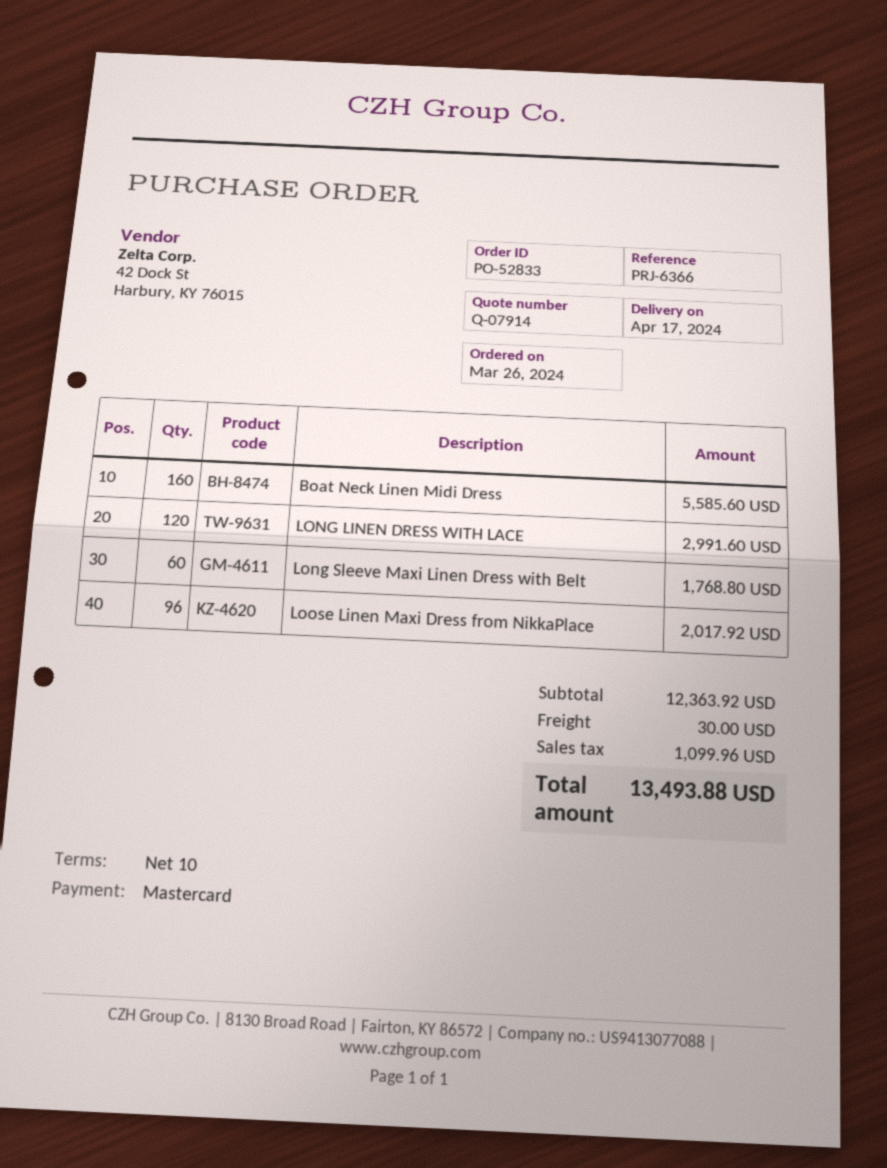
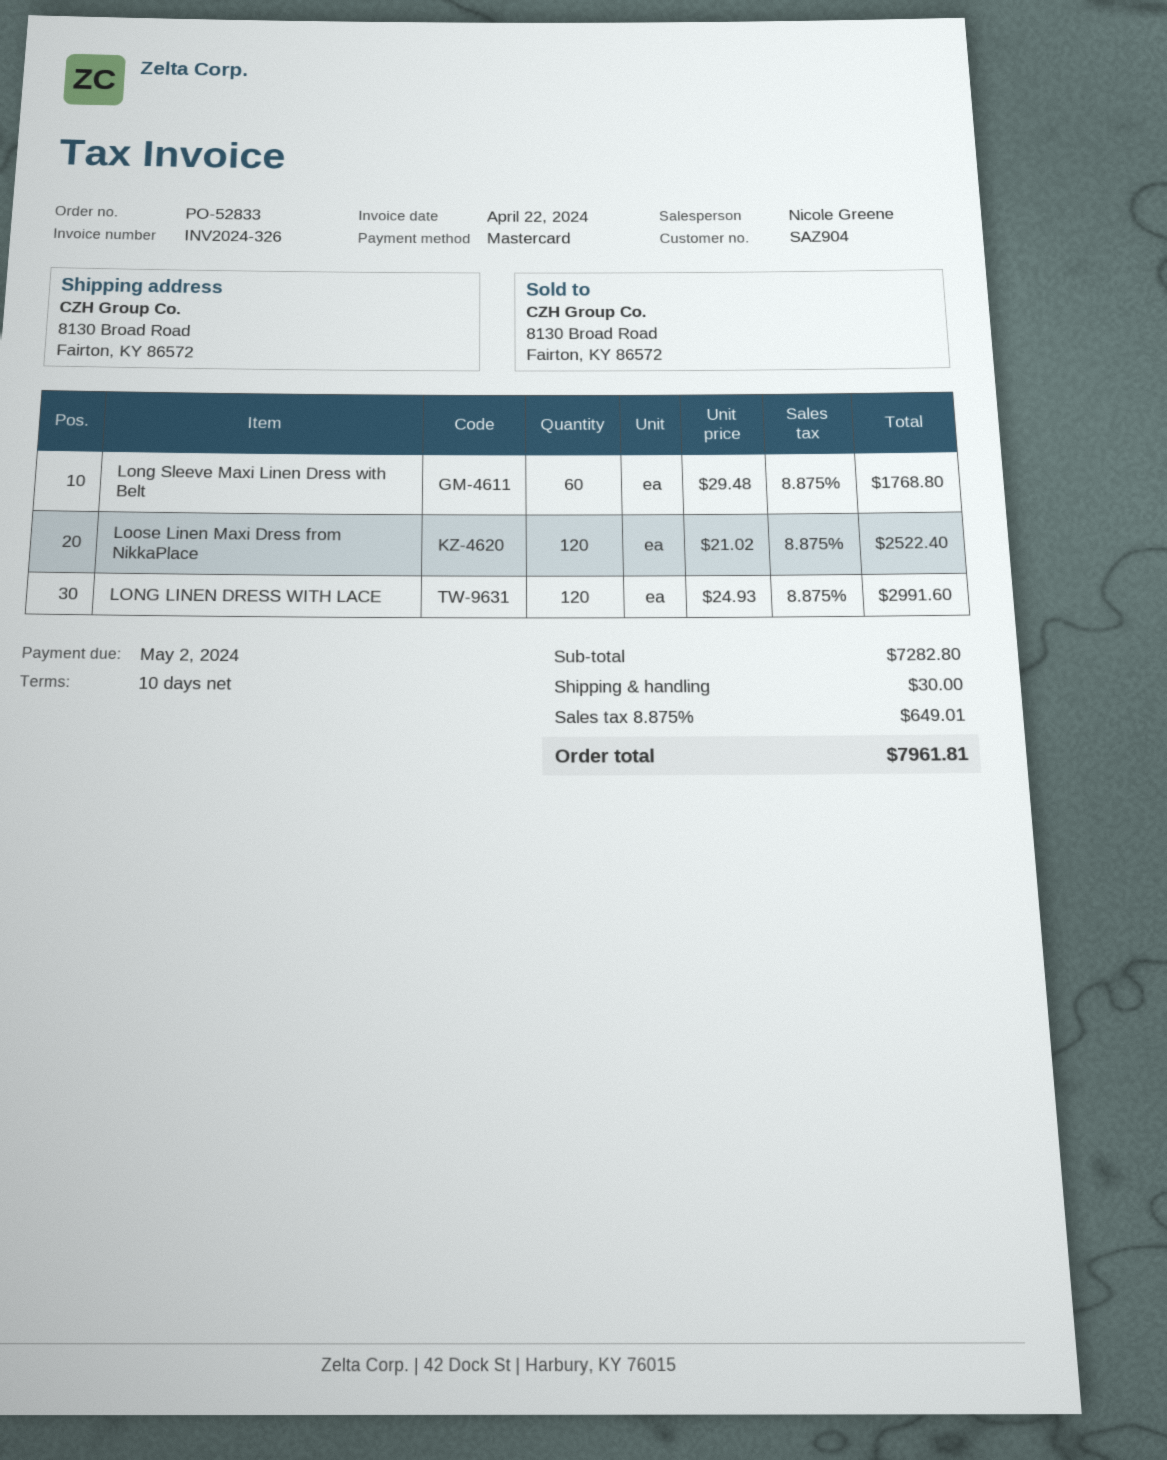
Boat Neck Linen Midi Dress: 160 for 5585.60 -> none
Loose Linen Maxi Dress from NikkaPlace: 96 for 2017.92 -> 120 for 2522.40
subtotal: 12363.92 -> 7282.80
tax: 1099.96 -> 649.01
total: 13493.88 -> 7961.81

